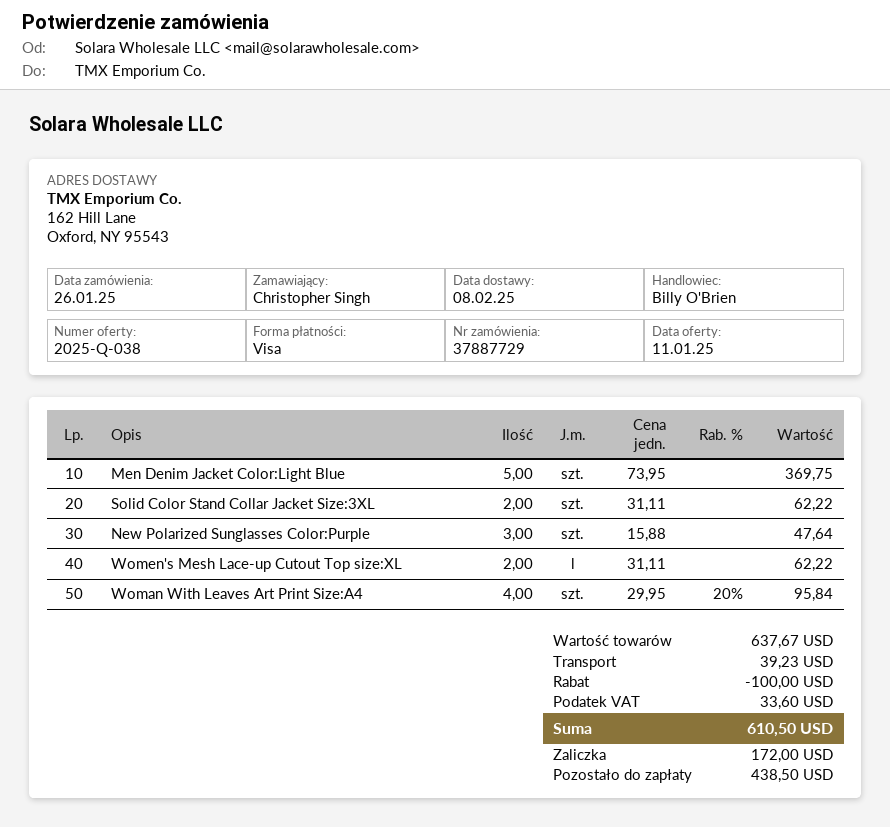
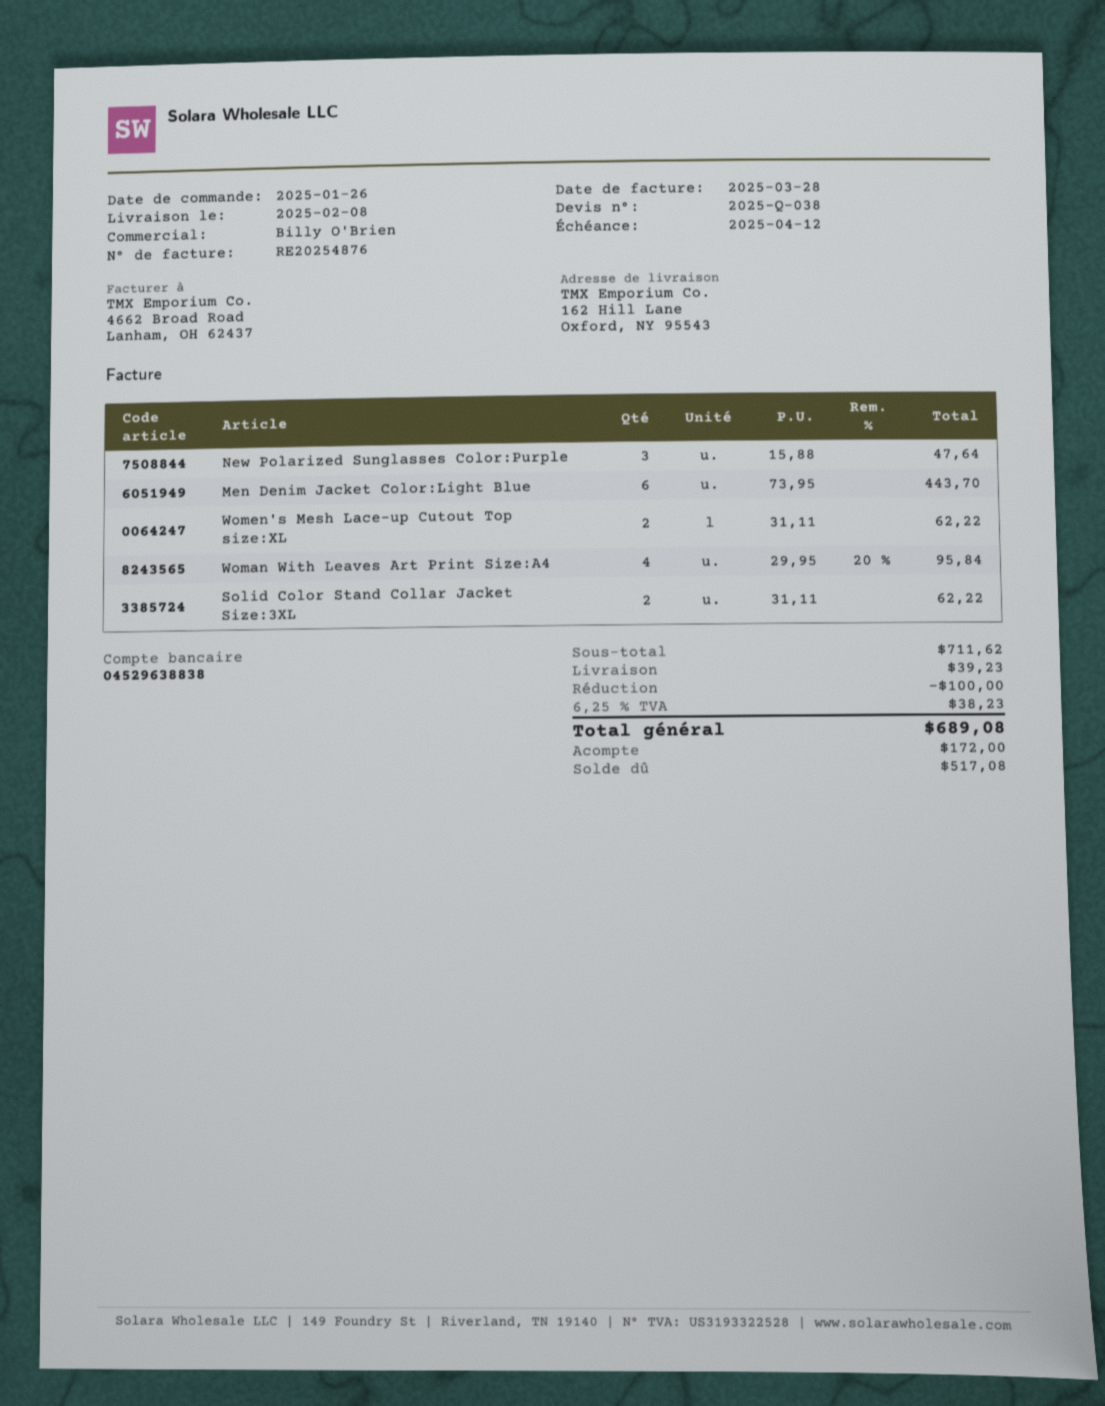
Men Denim Jacket Color:Light Blue: 5 x 73.95 = 369.75 -> 6 x 73.95 = 443.70
subtotal: 637.67 -> 711.62
tax: 33.60 -> 38.23
total: 610.50 -> 689.08
balance: 438.50 -> 517.08

